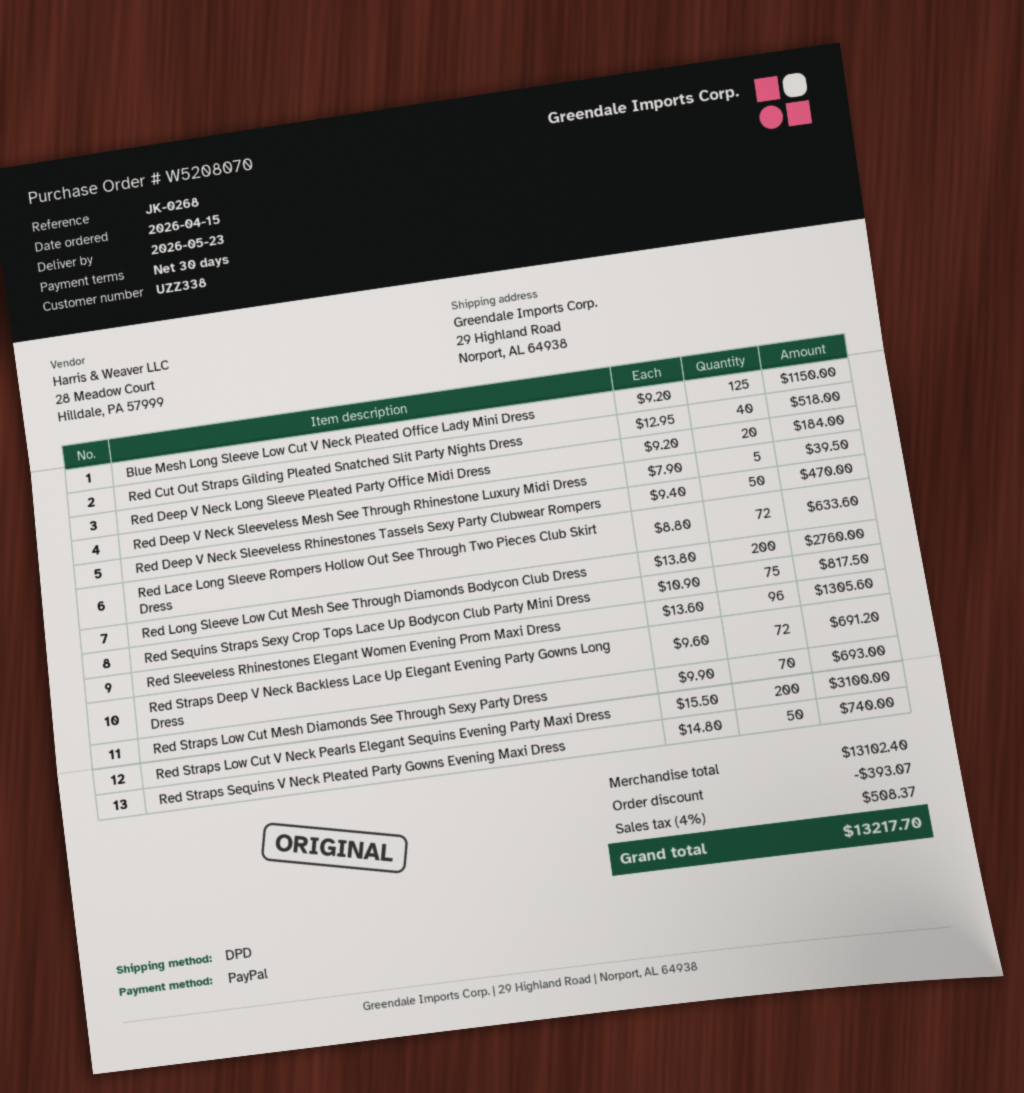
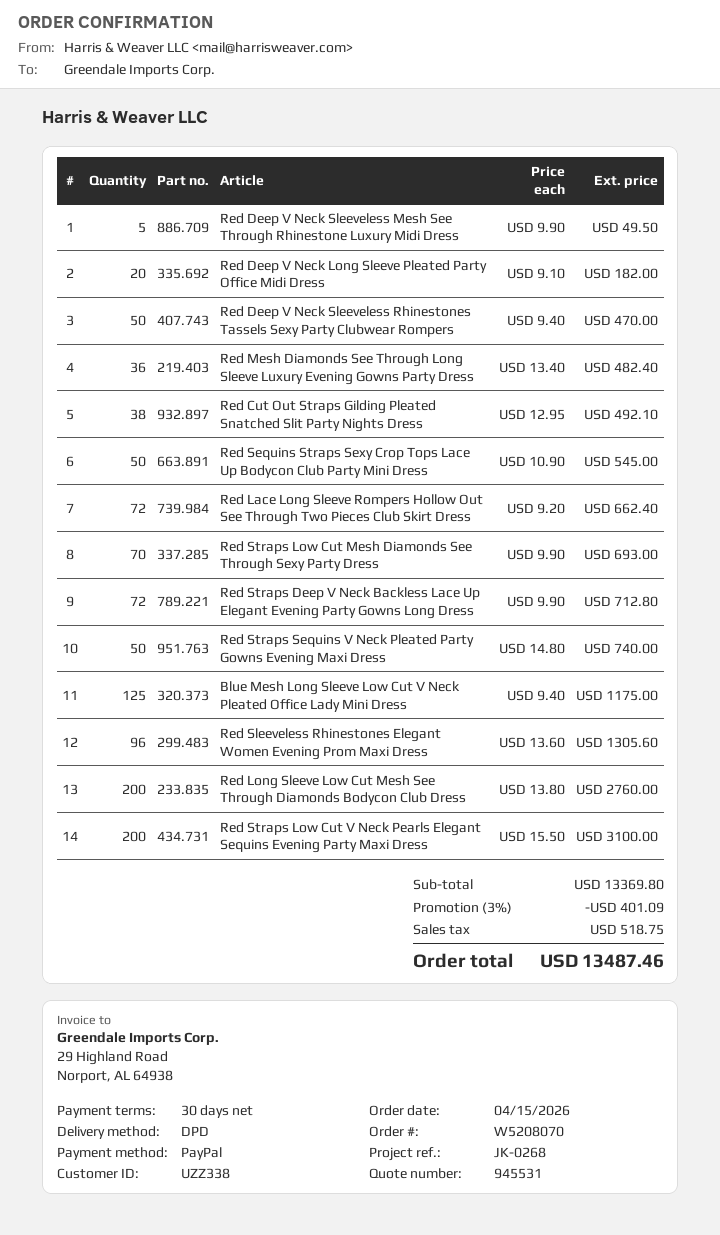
Blue Mesh Long Sleeve Low Cut V Neck Pleated Office Lady Mini Dress: 125 x 9.20 = 1150.00 -> 125 x 9.40 = 1175.00
Red Cut Out Straps Gilding Pleated Snatched Slit Party Nights Dress: 40 x 12.95 = 518.00 -> 38 x 12.95 = 492.10
Red Deep V Neck Long Sleeve Pleated Party Office Midi Dress: 20 x 9.20 = 184.00 -> 20 x 9.10 = 182.00
Red Deep V Neck Sleeveless Mesh See Through Rhinestone Luxury Midi Dress: 5 x 7.90 = 39.50 -> 5 x 9.90 = 49.50
Red Lace Long Sleeve Rompers Hollow Out See Through Two Pieces Club Skirt Dress: 72 x 8.80 = 633.60 -> 72 x 9.20 = 662.40
Red Sequins Straps Sexy Crop Tops Lace Up Bodycon Club Party Mini Dress: 75 x 10.90 = 817.50 -> 50 x 10.90 = 545.00
Red Straps Deep V Neck Backless Lace Up Elegant Evening Party Gowns Long Dress: 72 x 9.60 = 691.20 -> 72 x 9.90 = 712.80
Red Mesh Diamonds See Through Long Sleeve Luxury Evening Gowns Party Dress: none -> 36 x 13.40 = 482.40
subtotal: 13102.40 -> 13369.80
discount: 393.07 -> 401.09
tax: 508.37 -> 518.75
total: 13217.70 -> 13487.46

